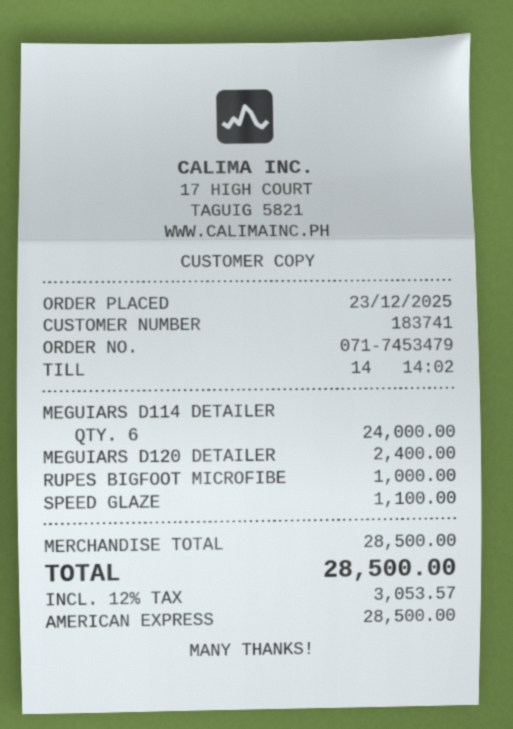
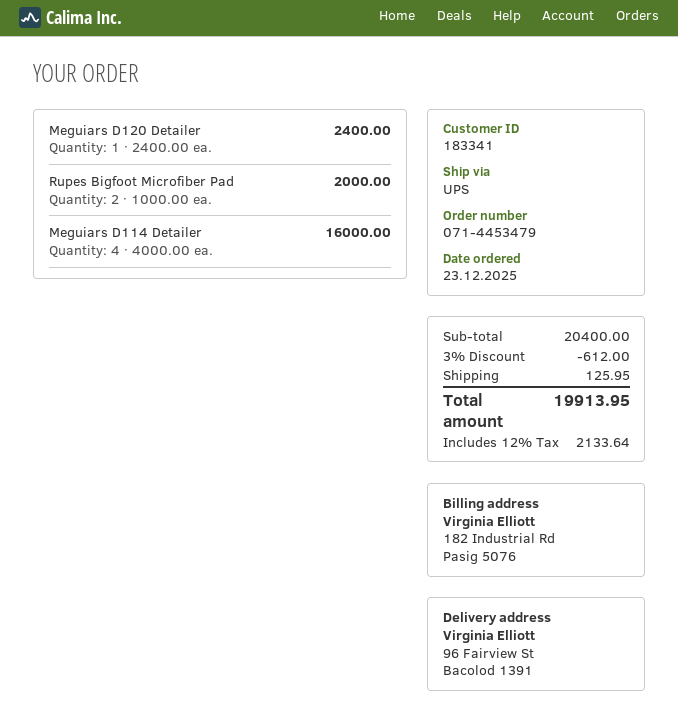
order number: 071-7453479 -> 071-4453479
customer number: 183741 -> 183341
MEGUIARS D114 DETAILER: 6 for 24000.00 -> 4 for 16000.00
RUPES BIGFOOT MICROFIBE: 1 for 1000.00 -> 2 for 2000.00
SPEED GLAZE: 1 for 1100.00 -> none
subtotal: 28500.00 -> 20400.00
discount: none -> 3% = 612.00
shipping: none -> 125.95
tax: 12% = 3053.57 -> 12% = 2133.64
total: 28500.00 -> 19913.95

